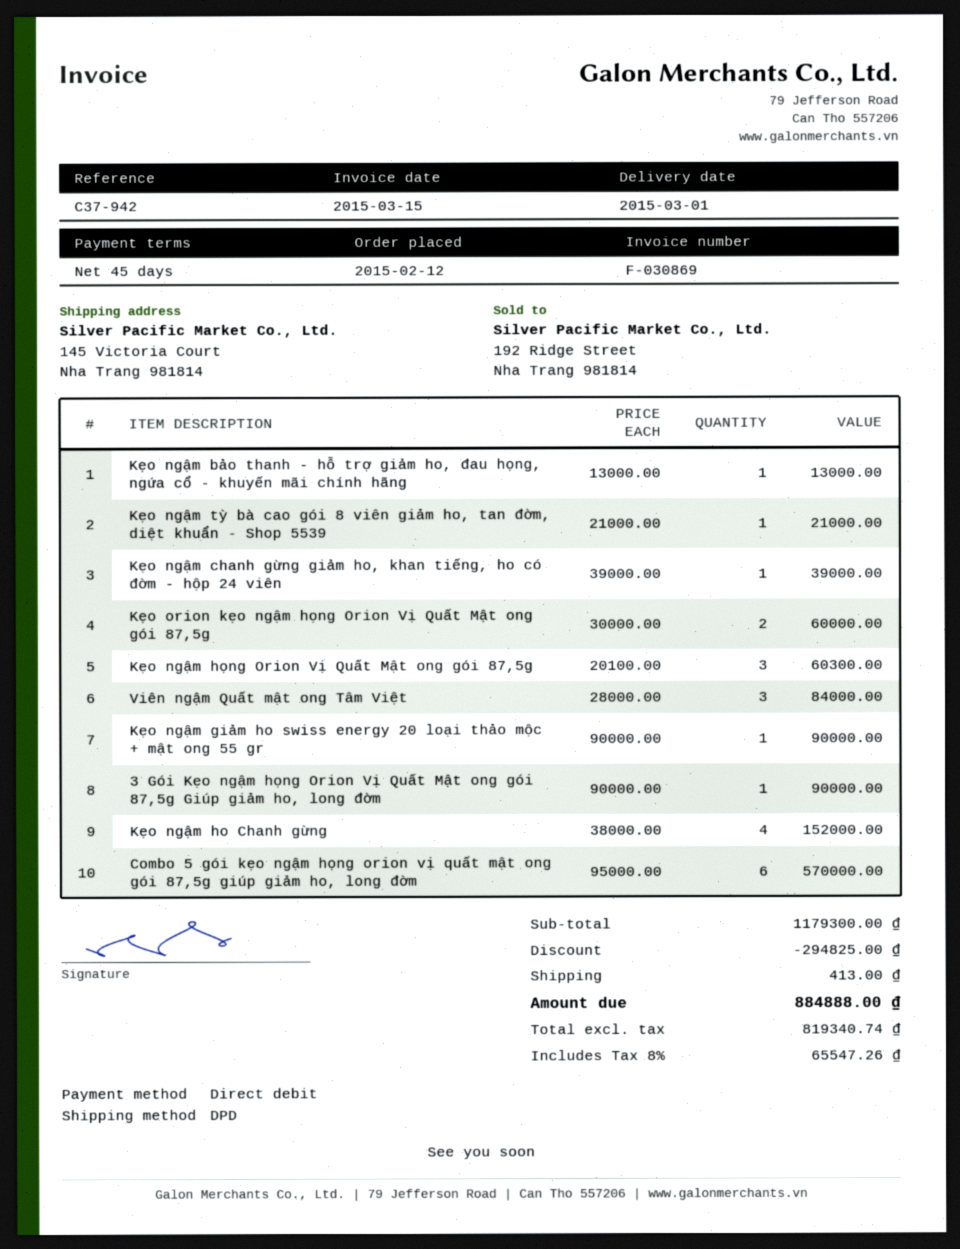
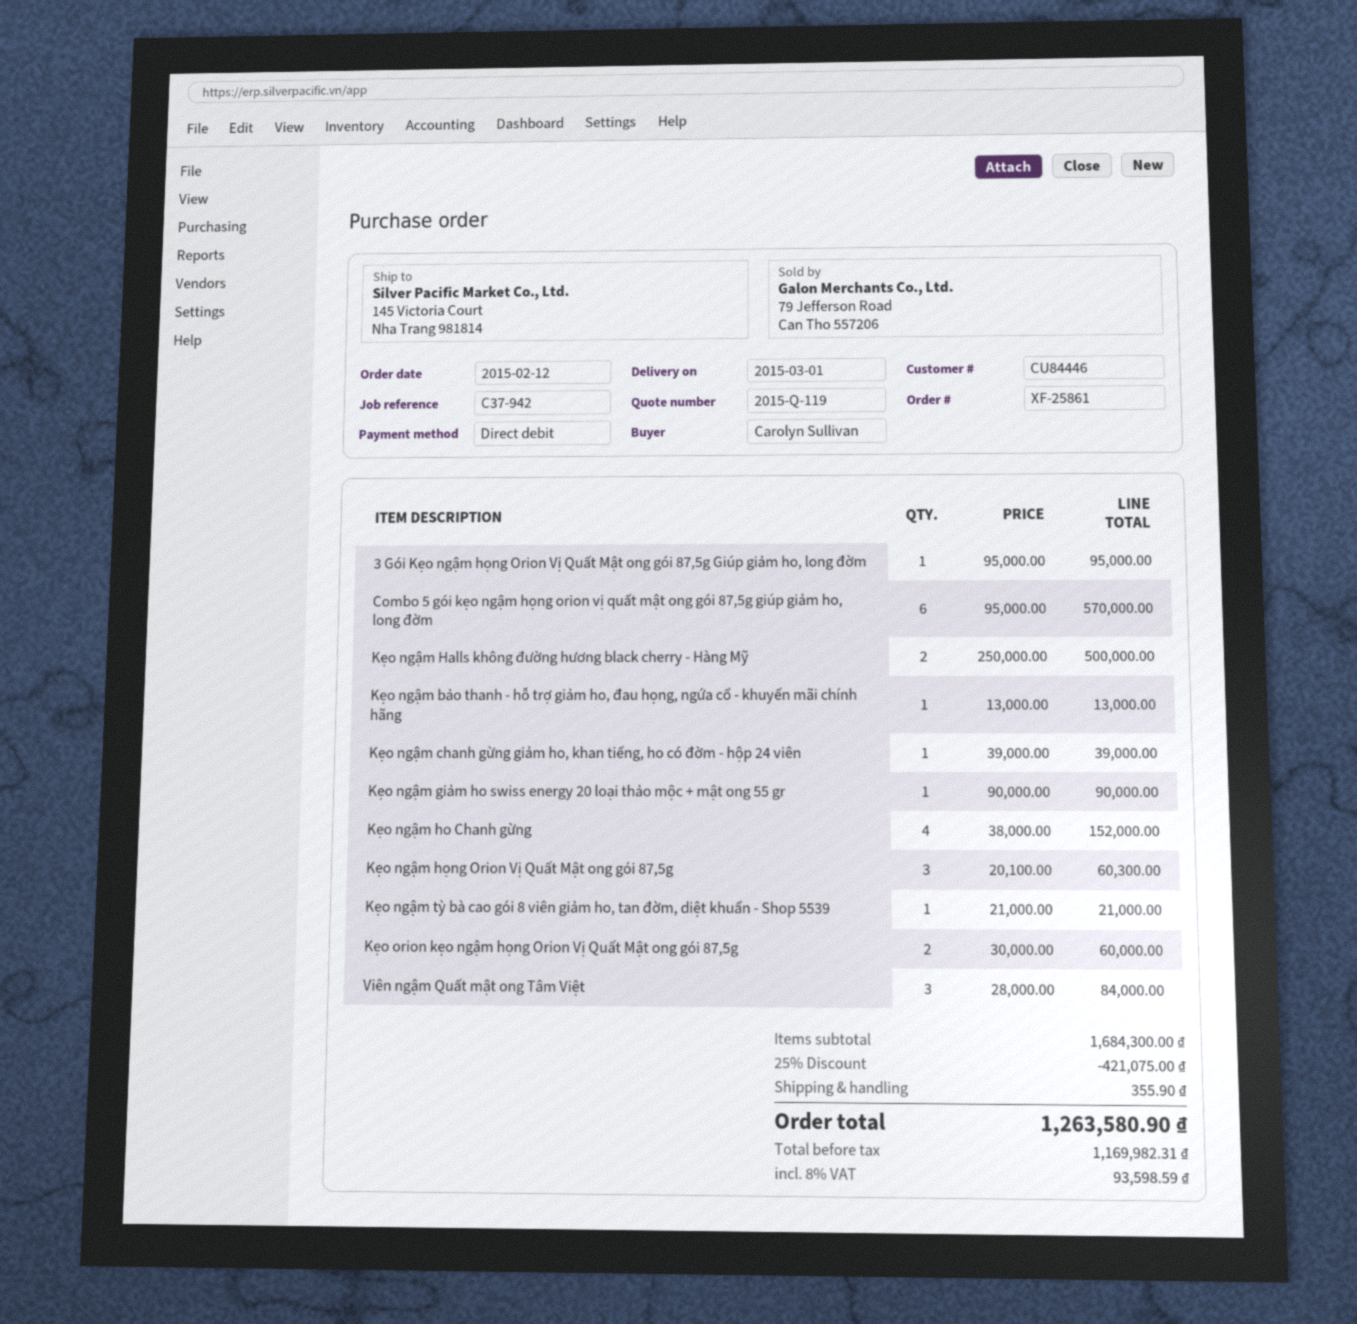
3 Gói Kẹo ngậm họng Orion Vị Quất Mật ong gói 87,5g Giúp giảm ho, long đờm: 1 x 90000.00 = 90000.00 -> 1 x 95000.00 = 95000.00
Kẹo ngậm Halls không đường hương black cherry - Hàng Mỹ: none -> 2 x 250000.00 = 500000.00
subtotal: 1179300.00 -> 1684300.00
discount: 294825.00 -> 421075.00
shipping: 413.00 -> 355.90
net: 819340.74 -> 1169982.31
tax: 8% = 65547.26 -> 8% = 93598.59
total: 884888.00 -> 1263580.90

